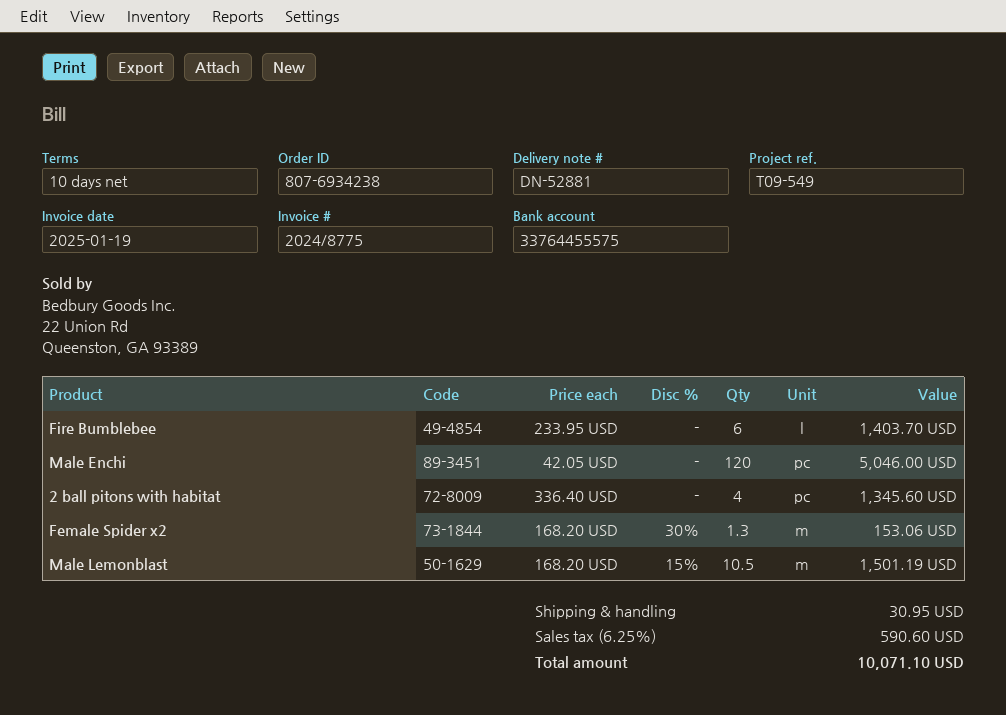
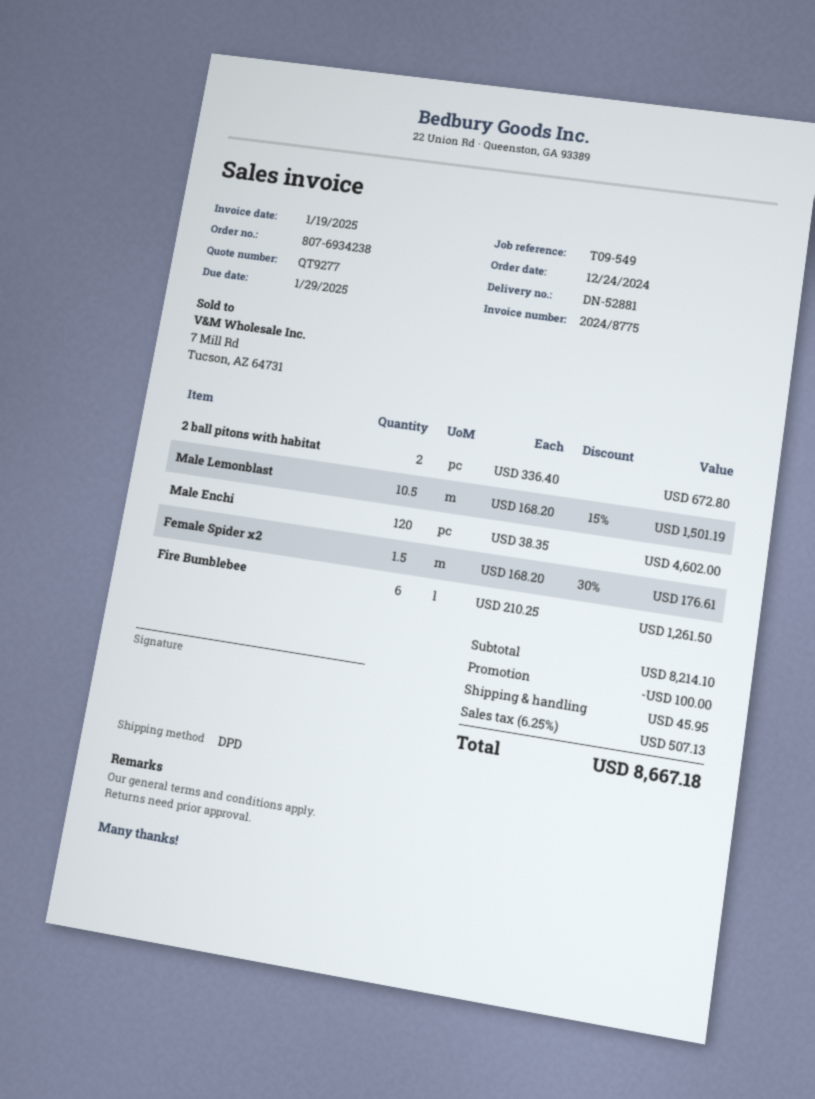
Fire Bumblebee: 6 x 233.95 = 1403.70 -> 6 x 210.25 = 1261.50
Male Enchi: 120 x 42.05 = 5046.00 -> 120 x 38.35 = 4602.00
2 ball pitons with habitat: 4 x 336.40 = 1345.60 -> 2 x 336.40 = 672.80
Female Spider x2: 1.3 x 168.20 - 30% = 153.06 -> 1.5 x 168.20 - 30% = 176.61
discount: none -> 100.00
shipping: 30.95 -> 45.95
tax: 6.25% = 590.60 -> 6.25% = 507.13
total: 10071.10 -> 8667.18

